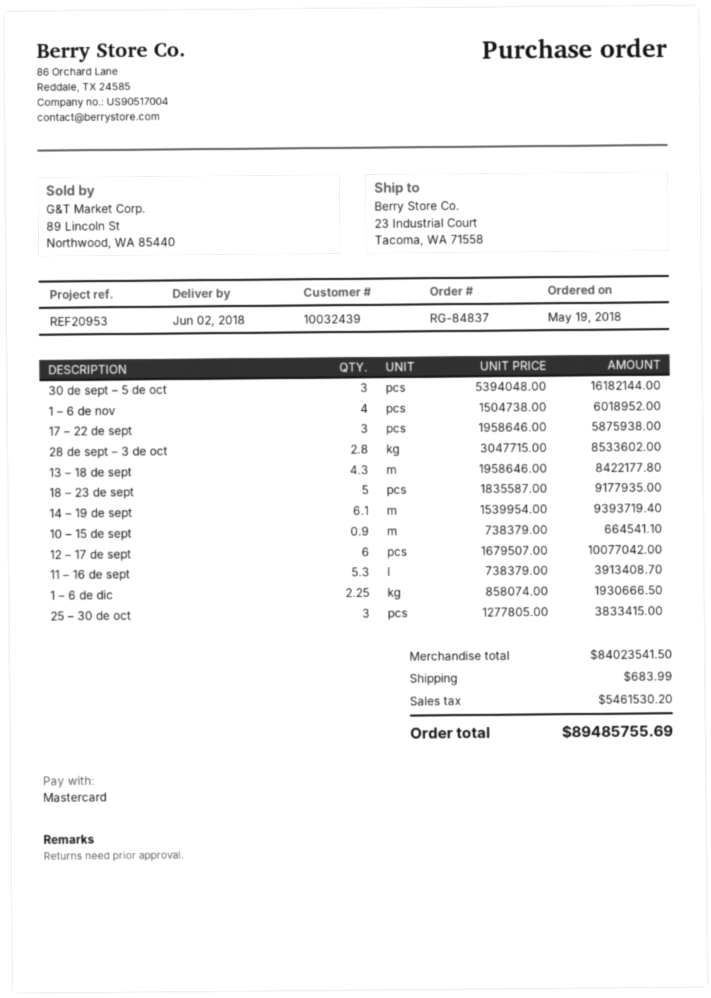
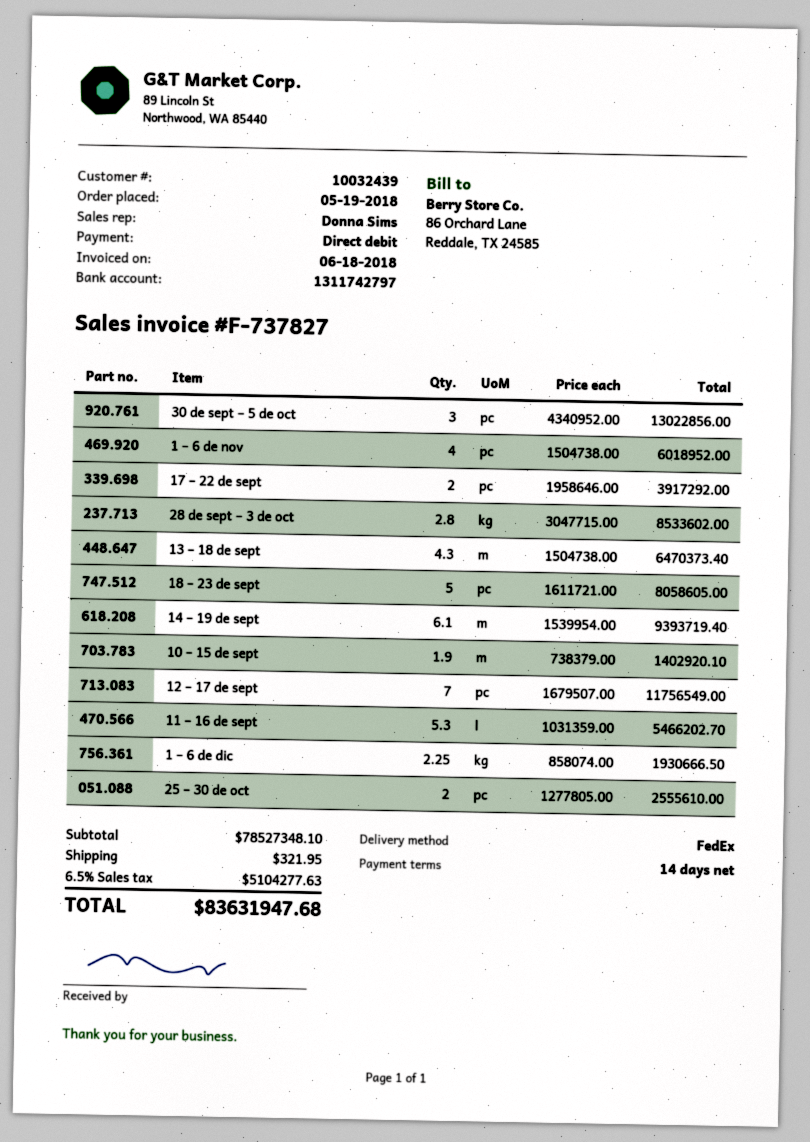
payment method: Mastercard -> direct debit
30 de sept – 5 de oct: 3 x 5394048.00 = 16182144.00 -> 3 x 4340952.00 = 13022856.00
17 – 22 de sept: 3 x 1958646.00 = 5875938.00 -> 2 x 1958646.00 = 3917292.00
13 – 18 de sept: 4.3 x 1958646.00 = 8422177.80 -> 4.3 x 1504738.00 = 6470373.40
18 – 23 de sept: 5 x 1835587.00 = 9177935.00 -> 5 x 1611721.00 = 8058605.00
10 – 15 de sept: 0.9 x 738379.00 = 664541.10 -> 1.9 x 738379.00 = 1402920.10
12 – 17 de sept: 6 x 1679507.00 = 10077042.00 -> 7 x 1679507.00 = 11756549.00
11 – 16 de sept: 5.3 x 738379.00 = 3913408.70 -> 5.3 x 1031359.00 = 5466202.70
25 – 30 de oct: 3 x 1277805.00 = 3833415.00 -> 2 x 1277805.00 = 2555610.00
subtotal: 84023541.50 -> 78527348.10
shipping: 683.99 -> 321.95
tax: 5461530.20 -> 5104277.63
total: 89485755.69 -> 83631947.68

